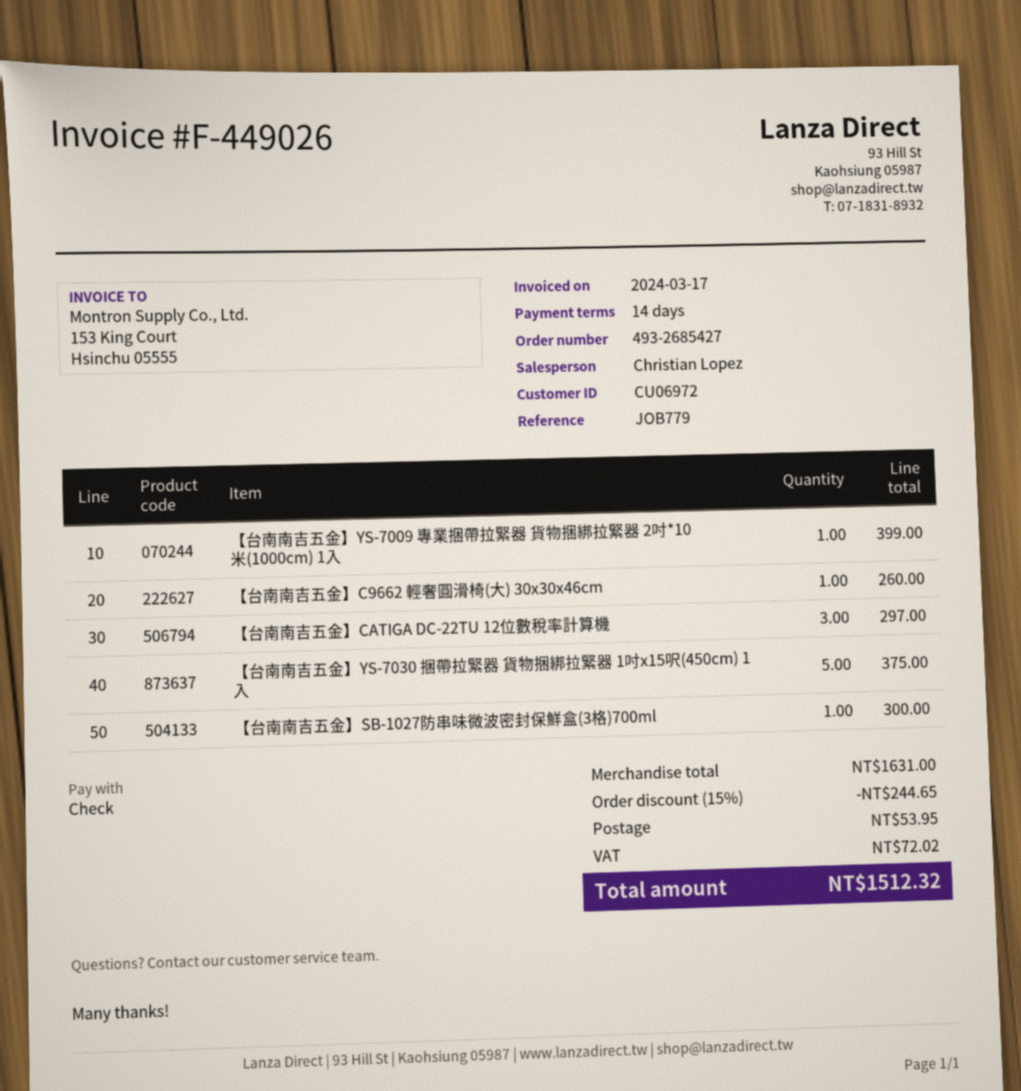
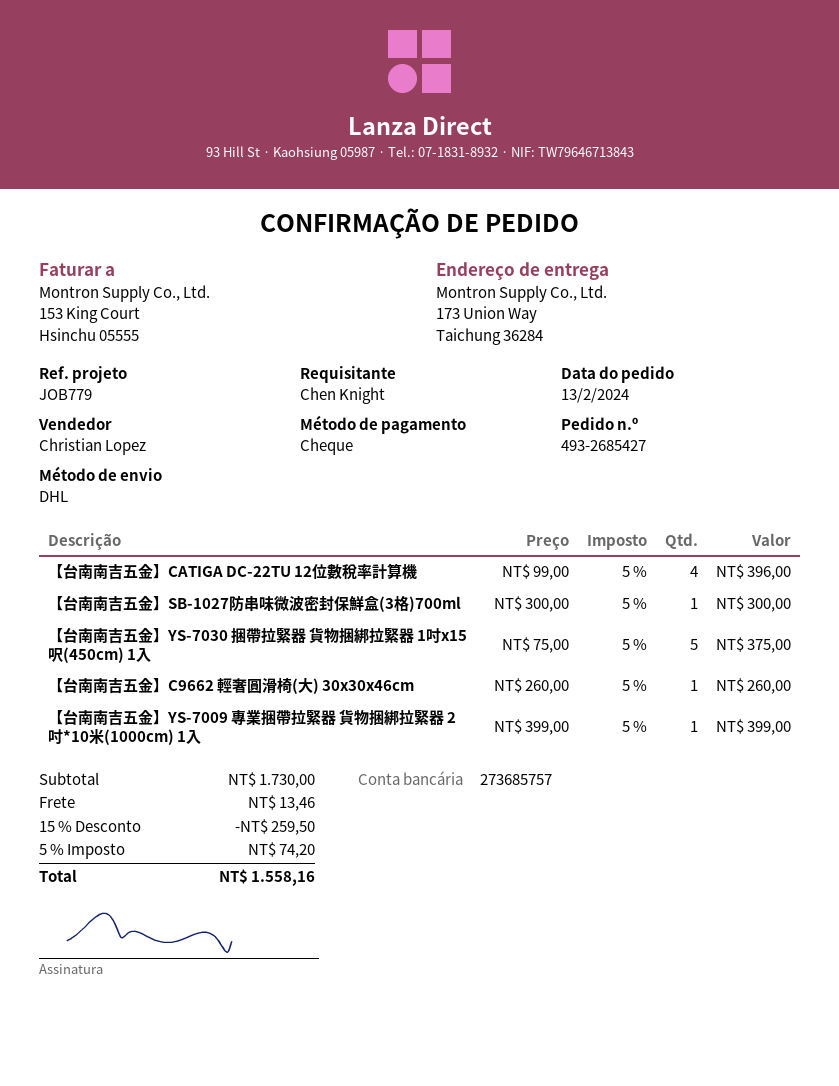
【台南南吉五金】CATIGA DC-22TU 12位數稅率計算機: 3 for 297.00 -> 4 for 396.00
subtotal: 1631.00 -> 1730.00
discount: 15% = 244.65 -> 15% = 259.50
shipping: 53.95 -> 13.46
tax: 72.02 -> 74.20
total: 1512.32 -> 1558.16

